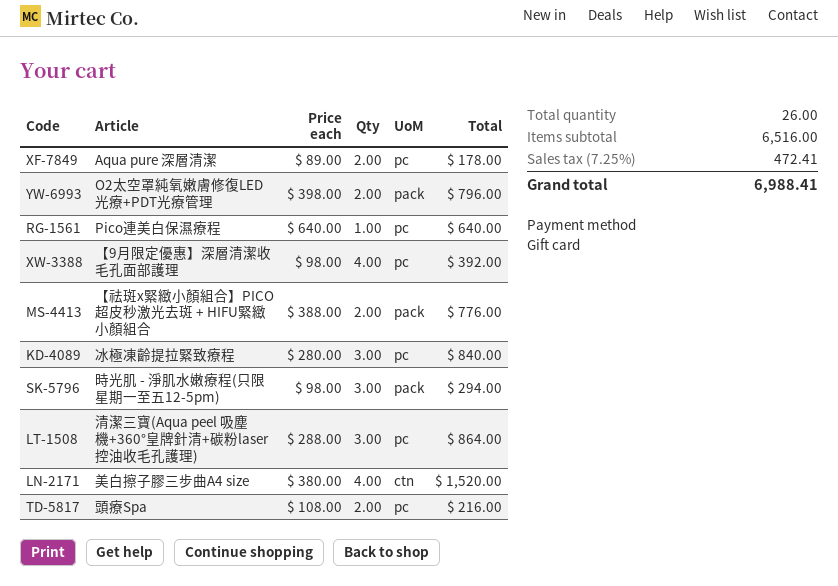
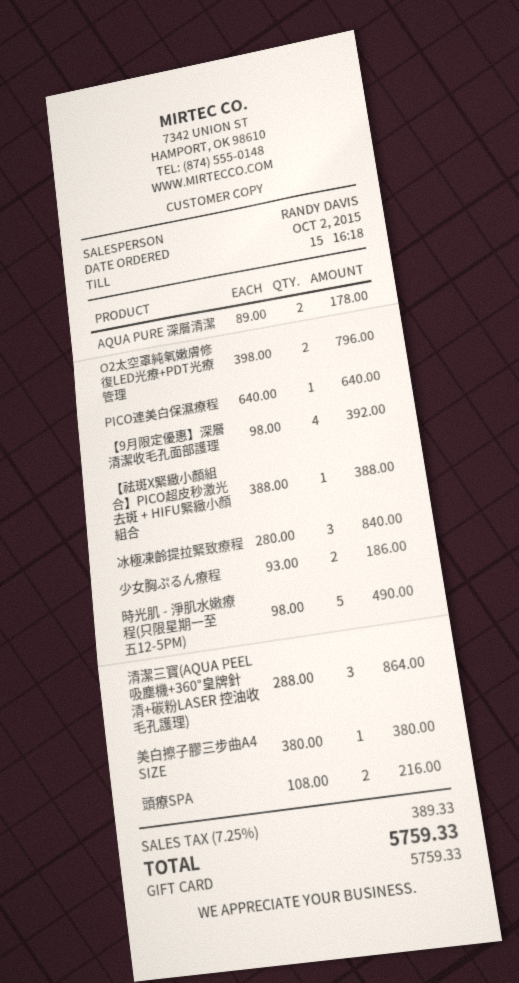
【祛斑x緊緻小顏組合】PICO超皮秒激光去斑 + HIFU緊緻小顏組合: 2 x 388.00 = 776.00 -> 1 x 388.00 = 388.00
時光肌 - 淨肌水嫩療程(只限星期一至五12-5pm): 3 x 98.00 = 294.00 -> 5 x 98.00 = 490.00
美白擦子膠三步曲A4 size: 4 x 380.00 = 1520.00 -> 1 x 380.00 = 380.00
少女胸ぷるん療程: none -> 2 x 93.00 = 186.00
tax: 7.25% = 472.41 -> 7.25% = 389.33
total: 6988.41 -> 5759.33

